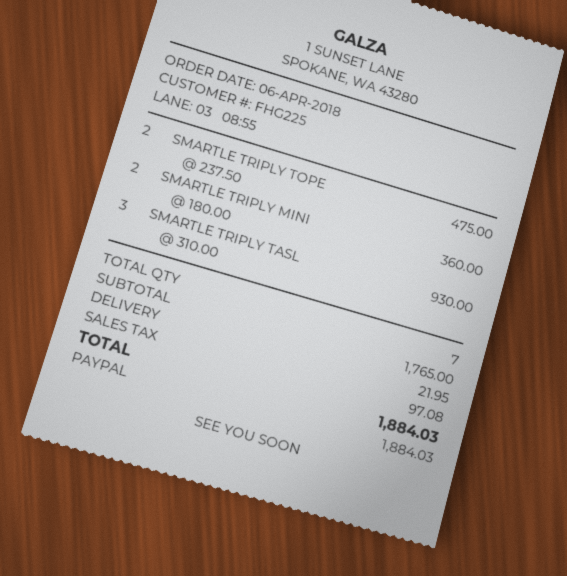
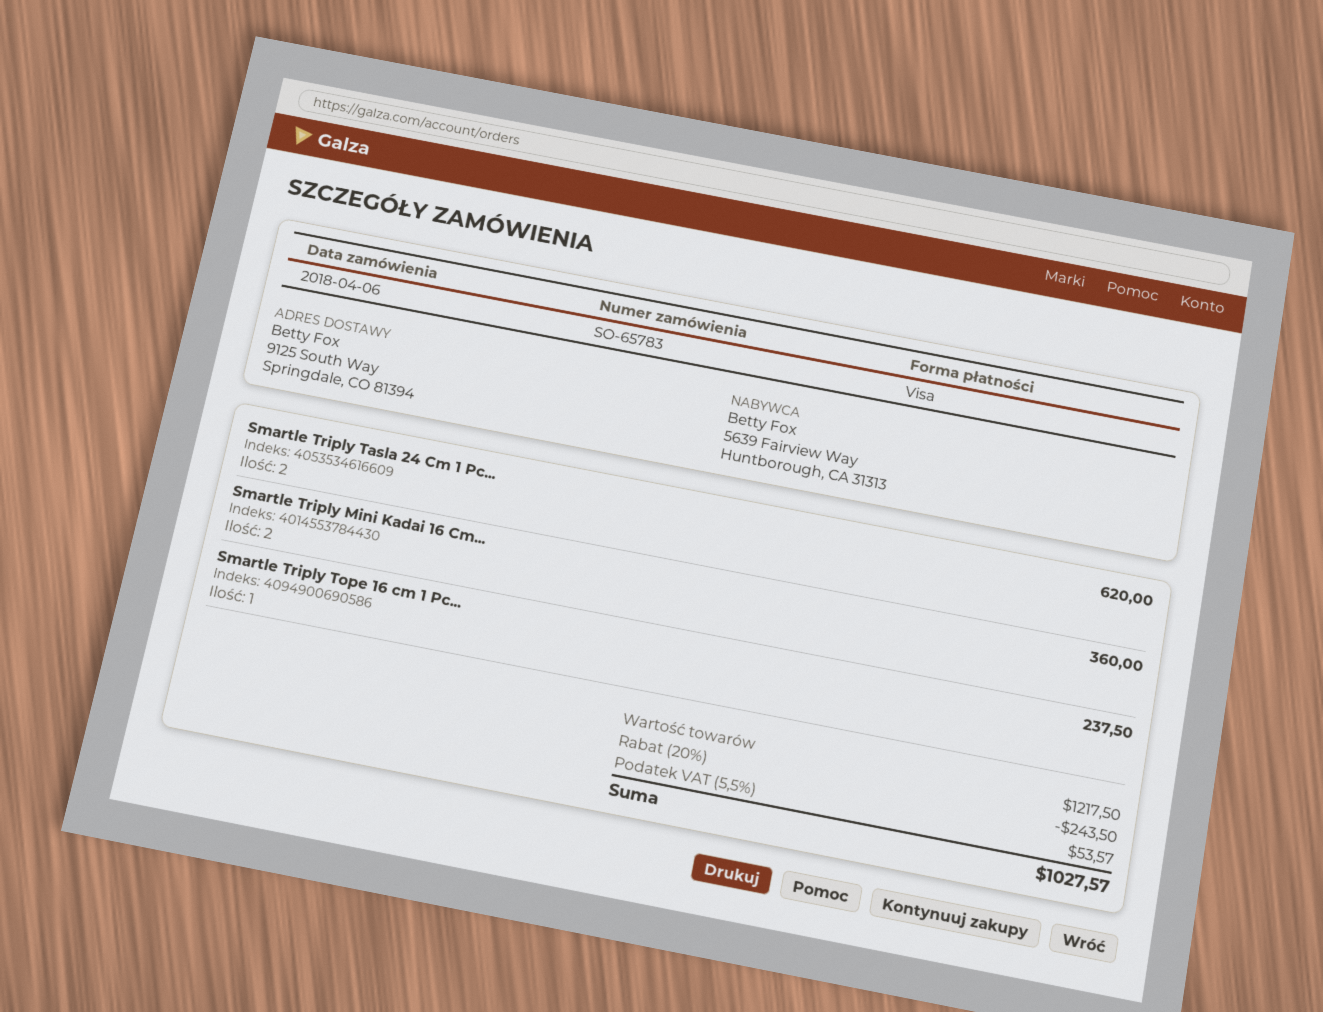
payment method: PayPal -> Visa
SMARTLE TRIPLY TOPE: 2 for 475.00 -> 1 for 237.50
SMARTLE TRIPLY TASL: 3 for 930.00 -> 2 for 620.00
subtotal: 1765.00 -> 1217.50
discount: none -> 20% = 243.50
shipping: 21.95 -> none
tax: 97.08 -> 53.57
total: 1884.03 -> 1027.57

